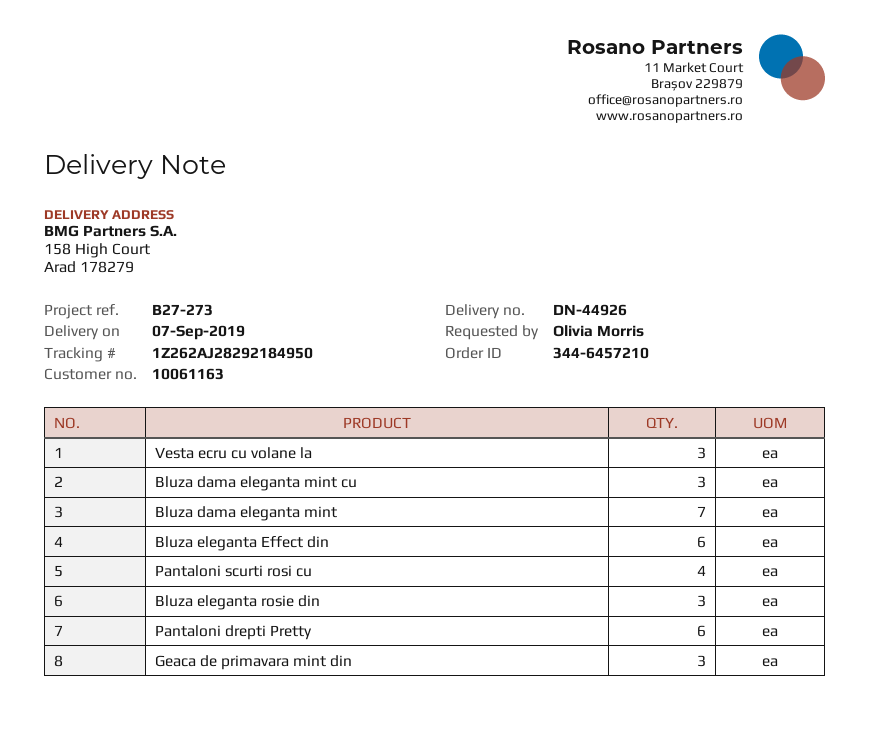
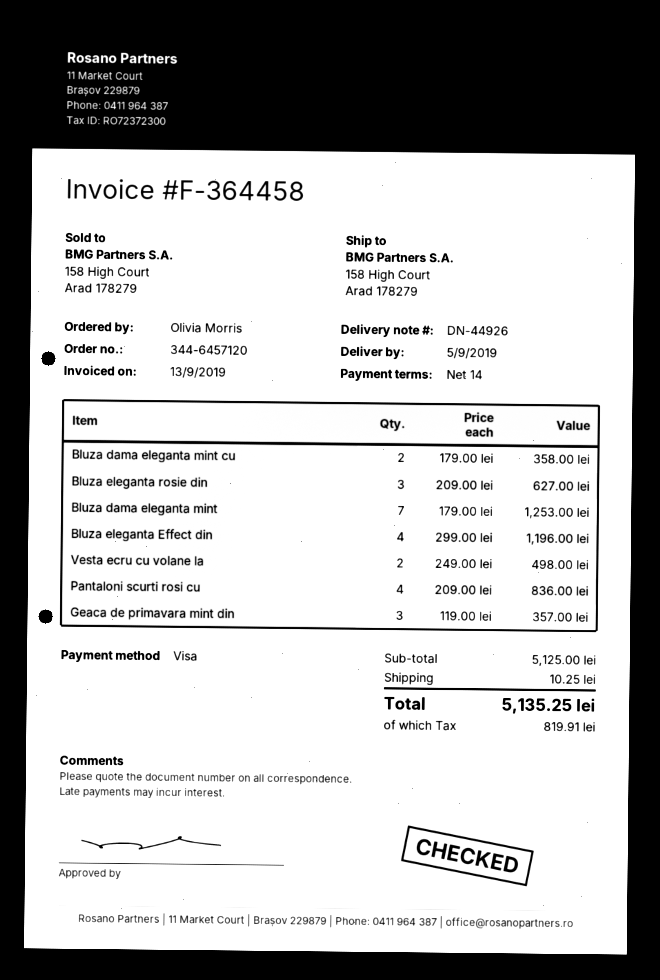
order number: 344-6457210 -> 344-6457120
delivery date: 2019-09-07 -> 2019-09-05
Vesta ecru cu volane la: 3 -> 2
Bluza dama eleganta mint cu: 3 -> 2
Bluza eleganta Effect din: 6 -> 4
Pantaloni drepti Pretty: 6 -> none

